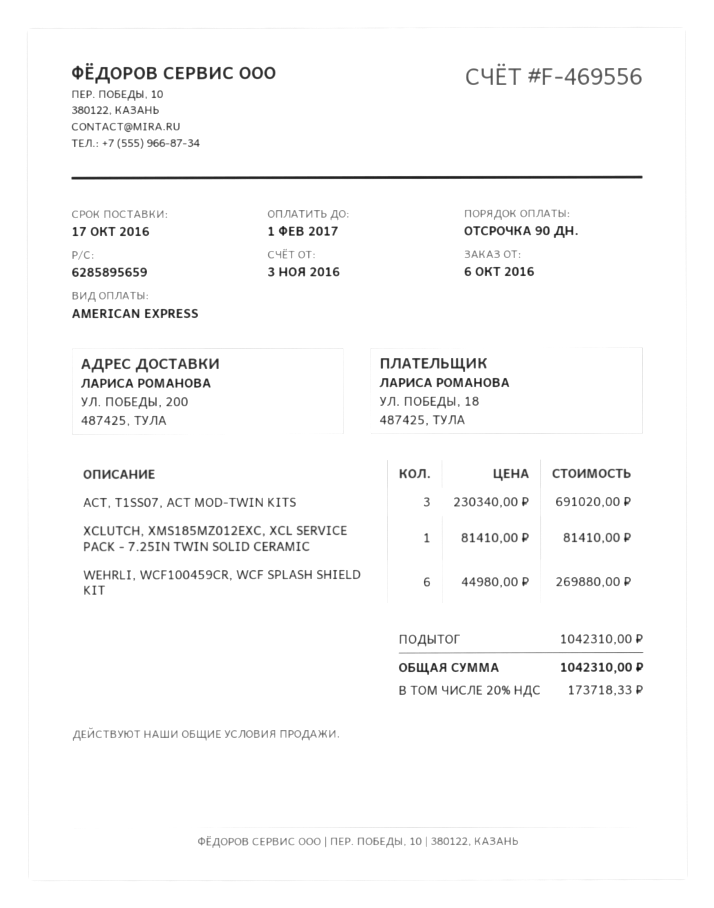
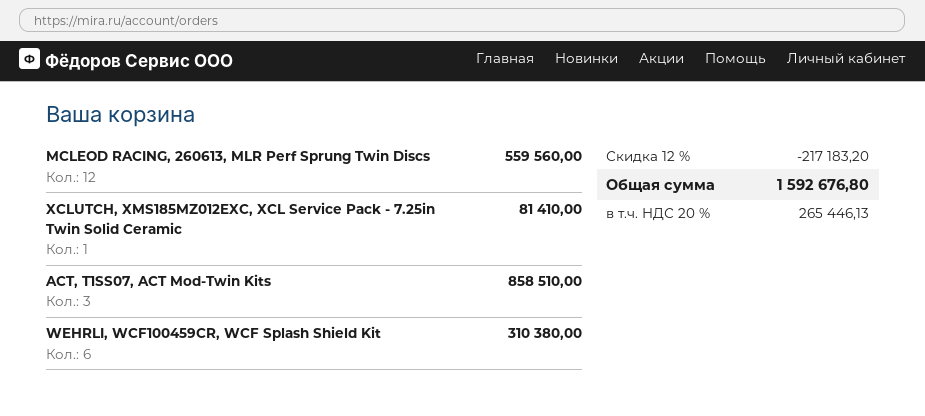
ACT, T1SS07, ACT MOD-TWIN KITS: 3 for 691020.00 -> 3 for 858510.00
WEHRLI, WCF100459CR, WCF SPLASH SHIELD KIT: 6 for 269880.00 -> 6 for 310380.00
MCLEOD RACING, 260613, MLR Perf Sprung Twin Discs: none -> 12 for 559560.00
discount: none -> 12% = 217183.20
tax: 20% = 173718.33 -> 20% = 265446.13
total: 1042310.00 -> 1592676.80

